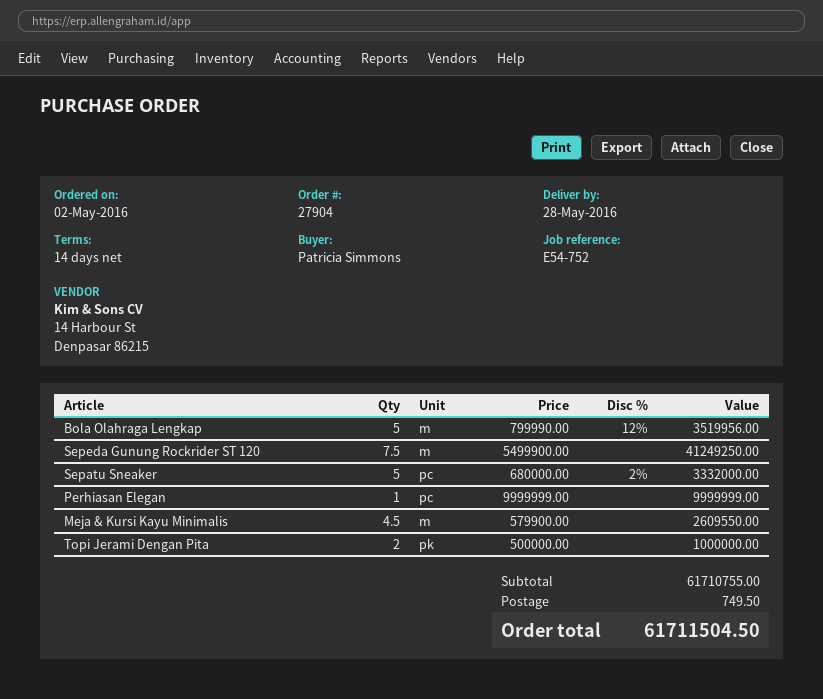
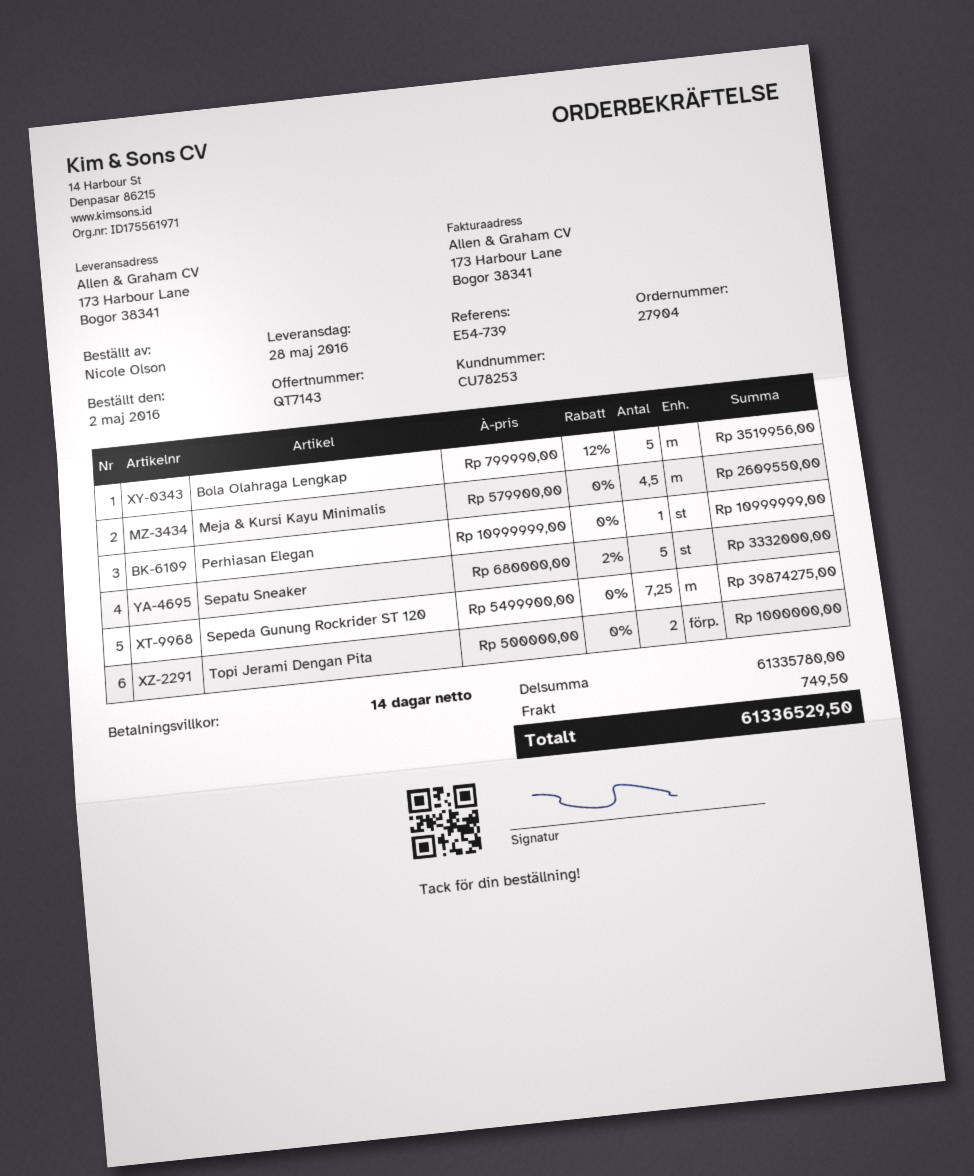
reference: E54-752 -> E54-739
ordered by: Patricia Simmons -> Nicole Olson
Sepeda Gunung Rockrider ST 120: 7.5 x 5499900.00 = 41249250.00 -> 7.25 x 5499900.00 = 39874275.00
Perhiasan Elegan: 1 x 9999999.00 = 9999999.00 -> 1 x 10999999.00 = 10999999.00
subtotal: 61710755.00 -> 61335780.00
total: 61711504.50 -> 61336529.50

